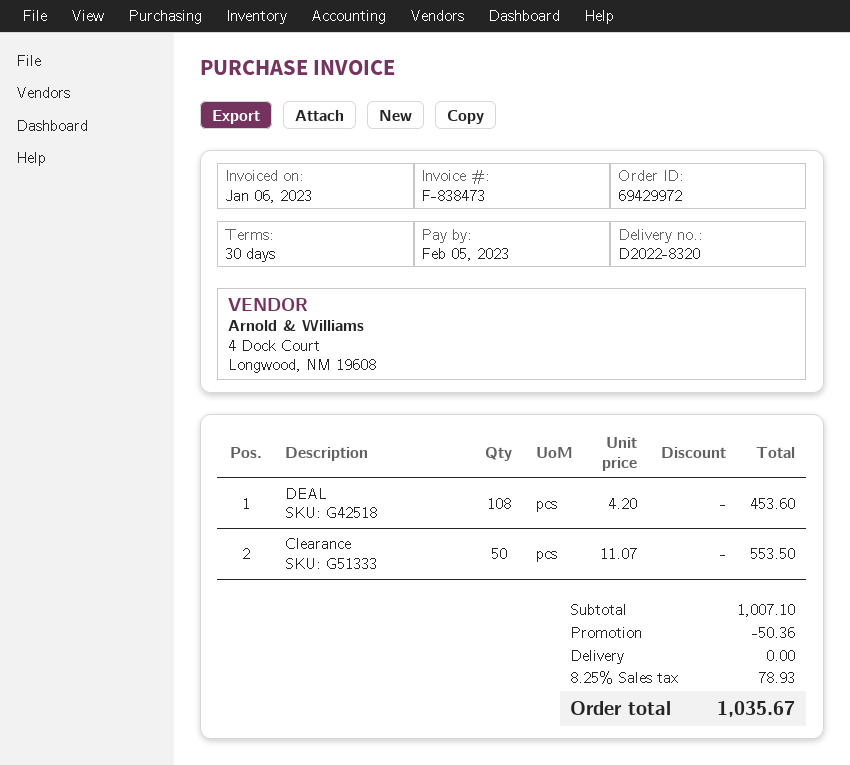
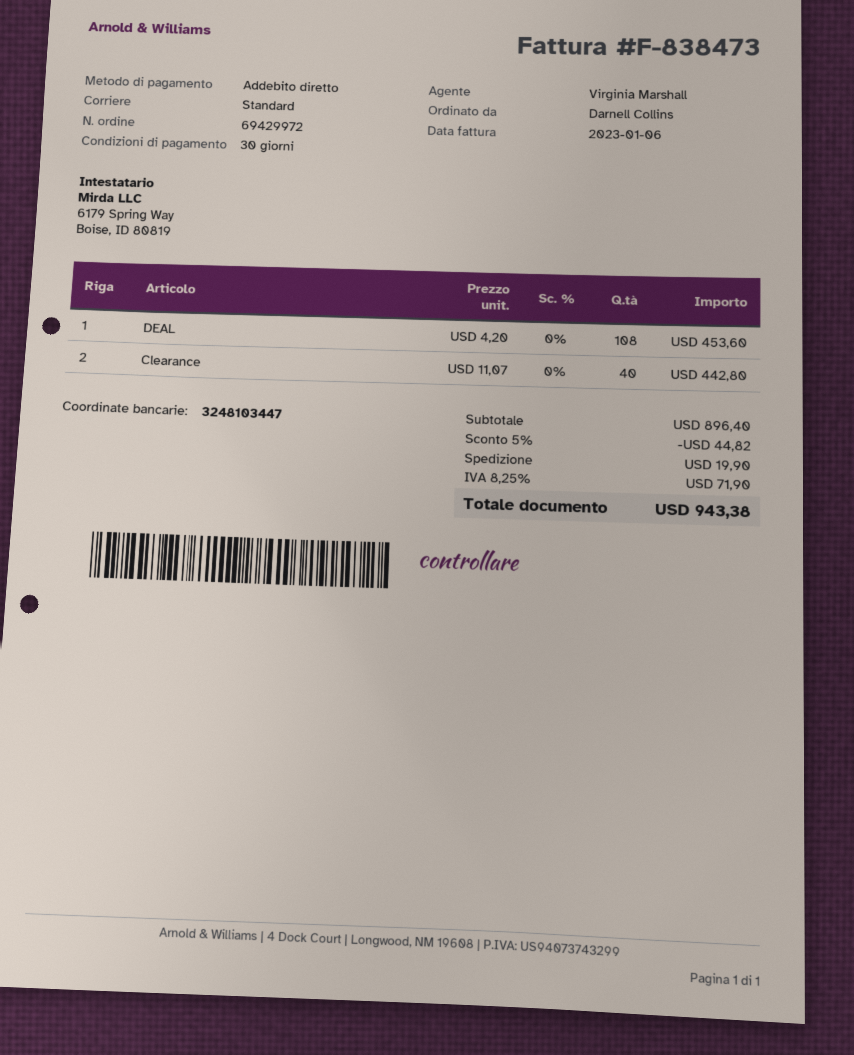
Clearance: 50 x 11.07 = 553.50 -> 40 x 11.07 = 442.80
subtotal: 1007.10 -> 896.40
discount: 50.36 -> 44.82
shipping: 0.00 -> 19.90
tax: 8.25% = 78.93 -> 8.25% = 71.90
total: 1035.67 -> 943.38

